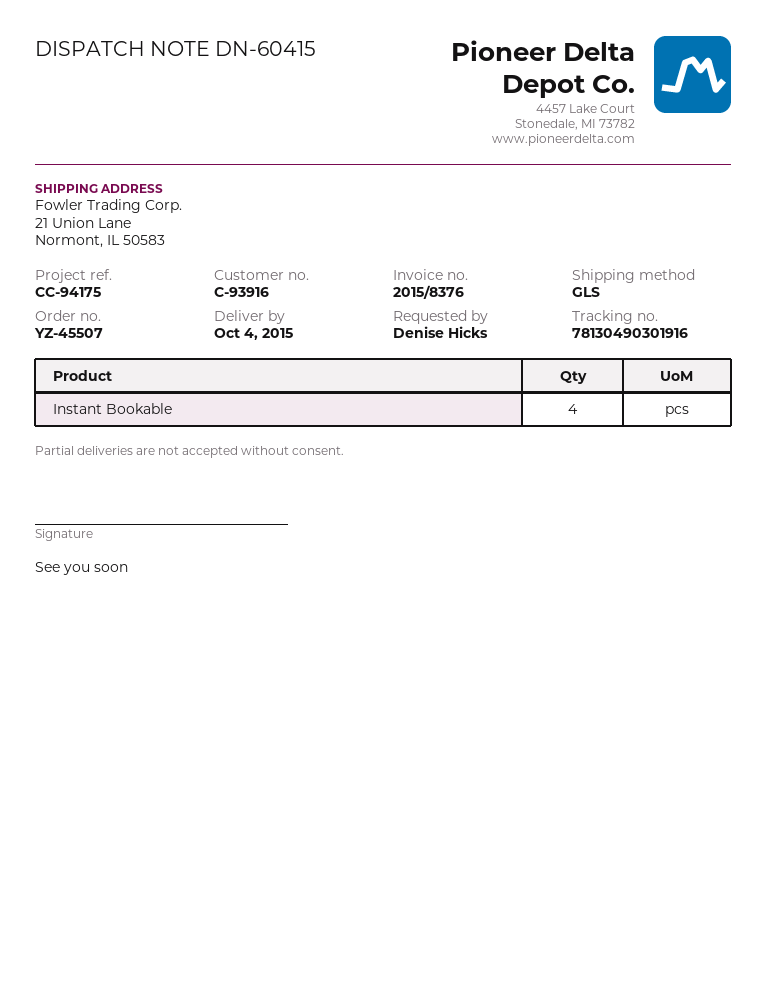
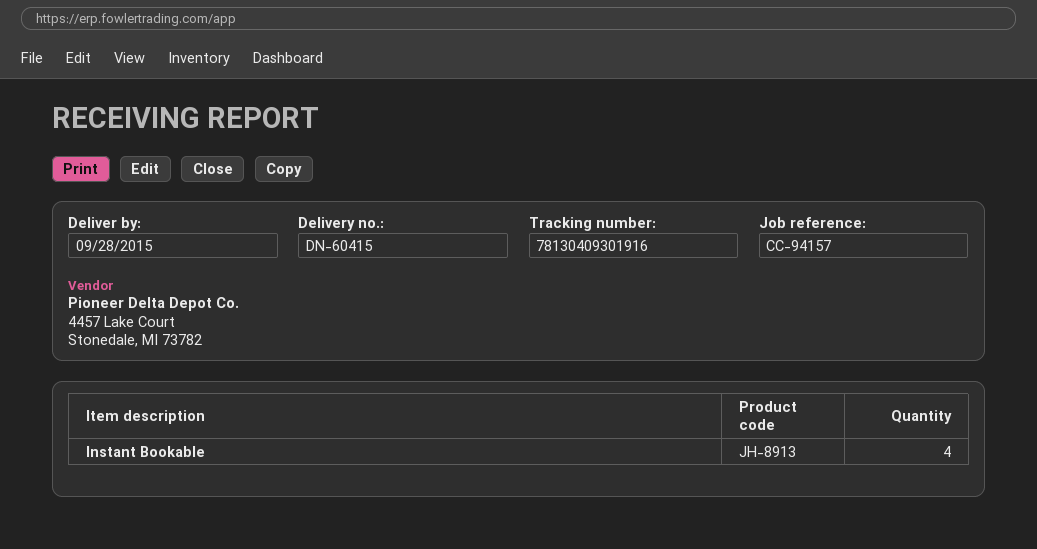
delivery date: 2015-10-04 -> 2015-09-28
reference: CC-94175 -> CC-94157
tracking number: 78130490301916 -> 78130409301916

